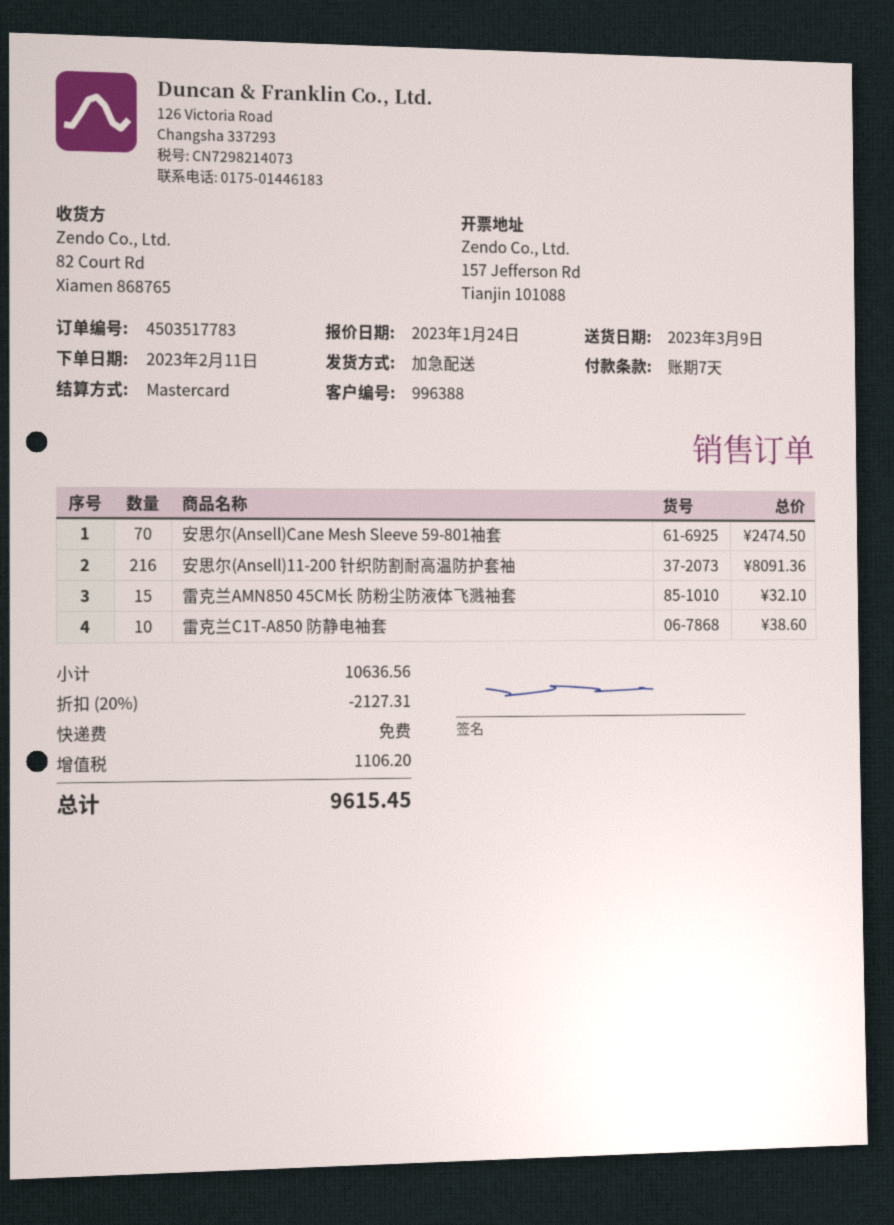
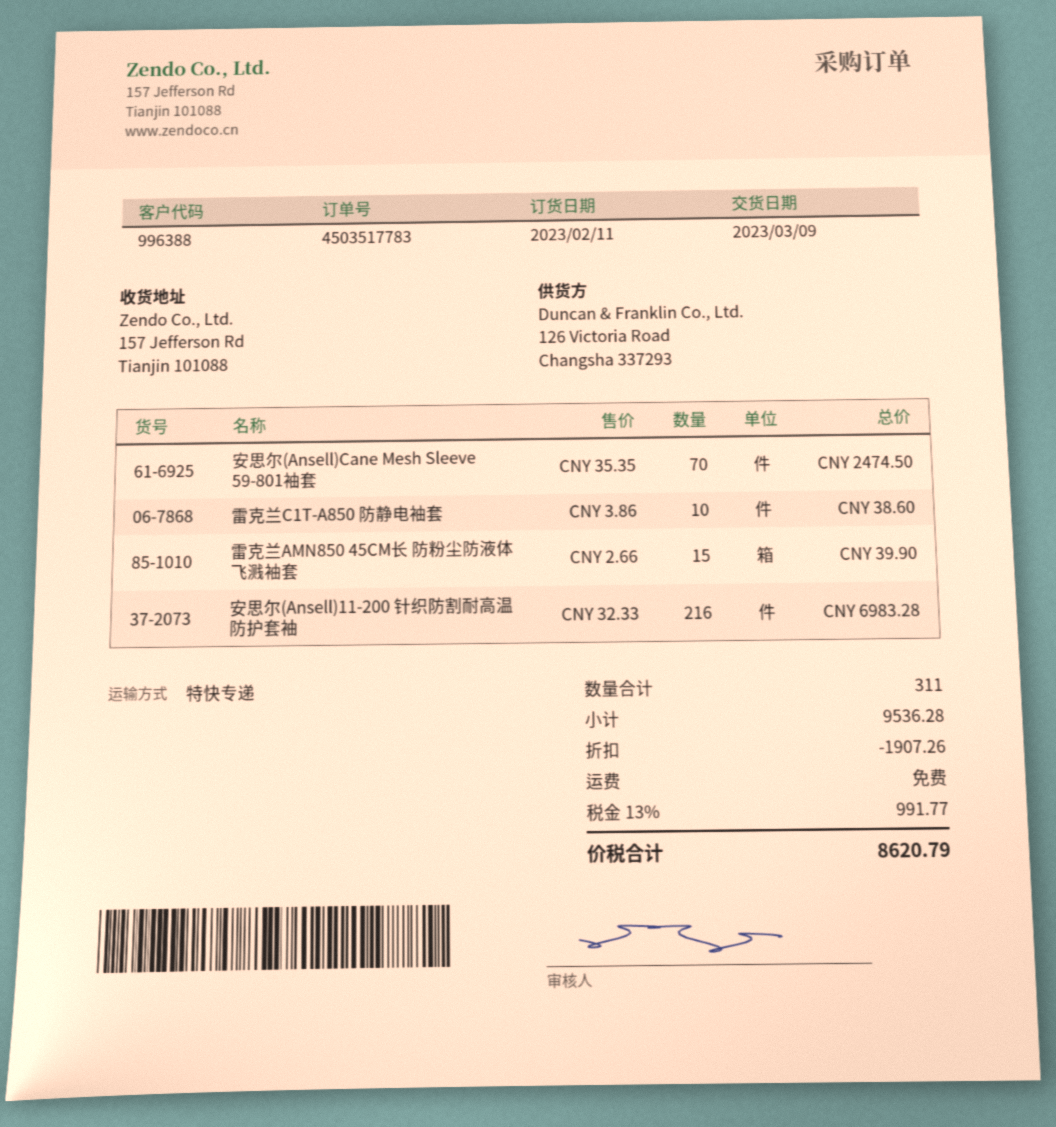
ship to: 82 Court Rd, Xiamen 868765 -> 157 Jefferson Rd, Tianjin 101088
安思尔(Ansell)11-200 针织防割耐高温防护套袖: 216 for 8091.36 -> 216 for 6983.28
雷克兰AMN850 45CM长 防粉尘防液体飞溅袖套: 15 for 32.10 -> 15 for 39.90
subtotal: 10636.56 -> 9536.28
discount: 2127.31 -> 1907.26
tax: 1106.20 -> 991.77
total: 9615.45 -> 8620.79

